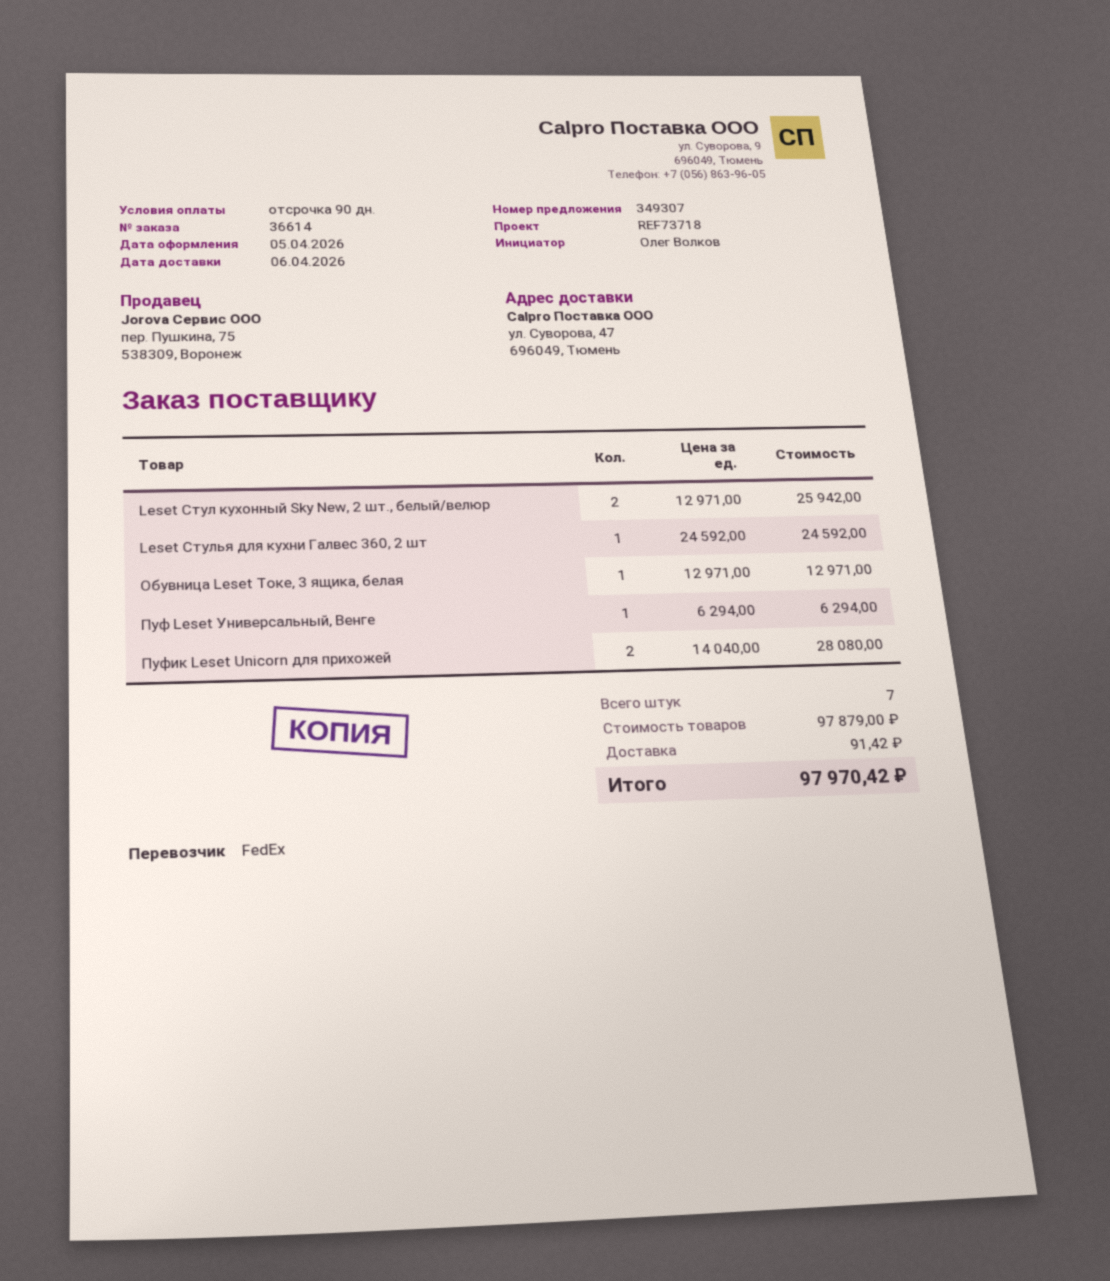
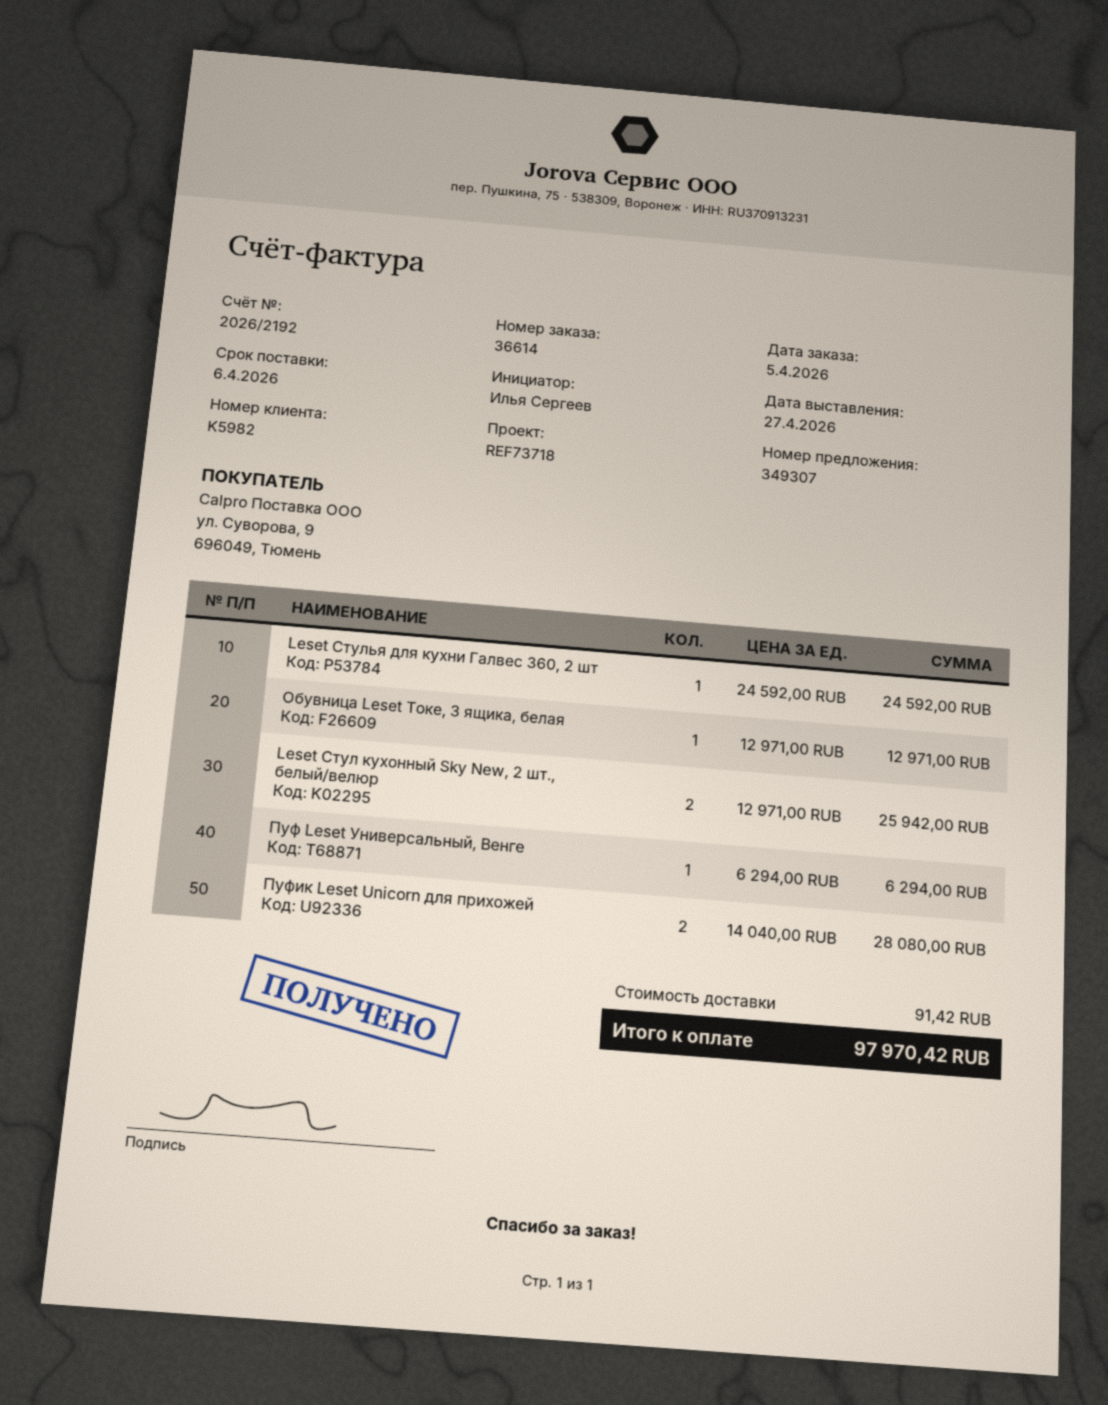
ordered by: Олег Волков -> Илья Сергеев

